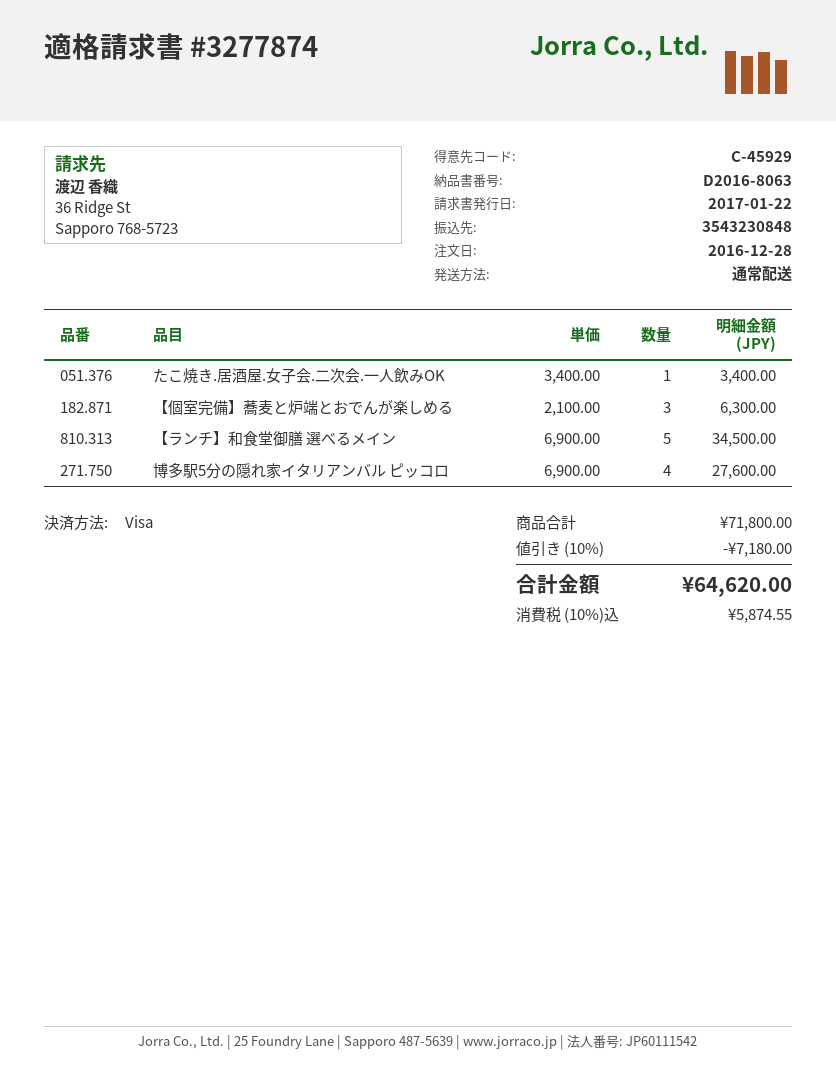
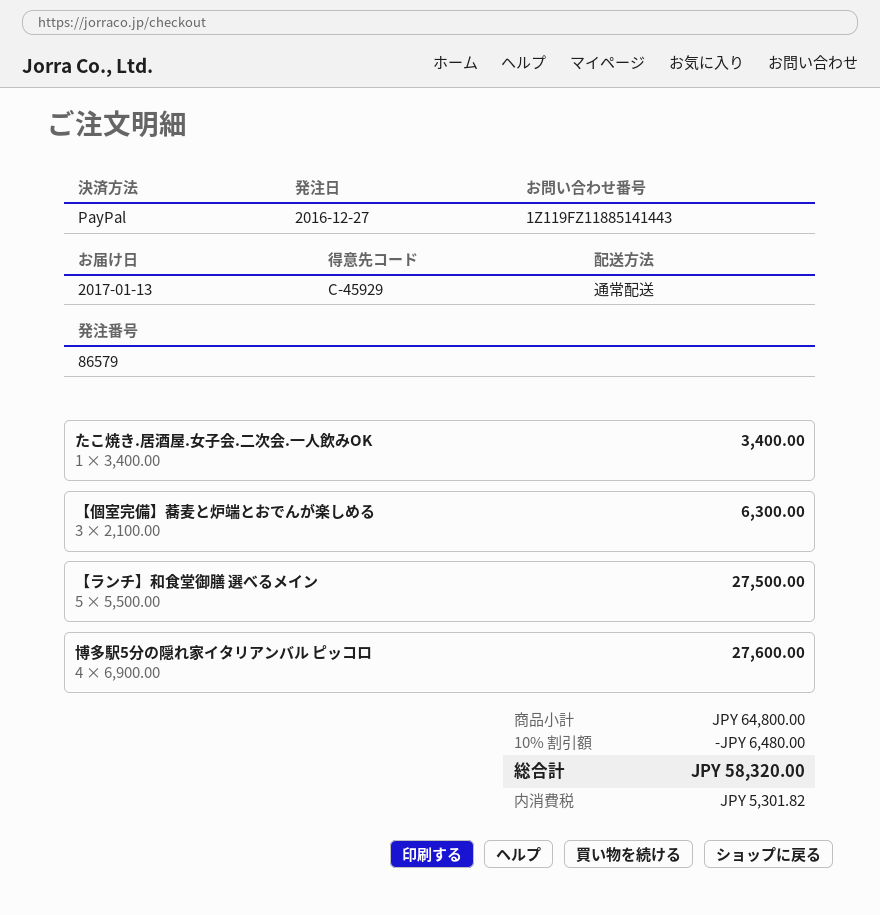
order date: 2016-12-28 -> 2016-12-27
payment method: Visa -> PayPal
【ランチ】和食堂御膳 選べるメイン: 5 x 6900.00 = 34500.00 -> 5 x 5500.00 = 27500.00
subtotal: 71800.00 -> 64800.00
discount: 10% = 7180.00 -> 10% = 6480.00
tax: 5874.55 -> 5301.82
total: 64620.00 -> 58320.00

